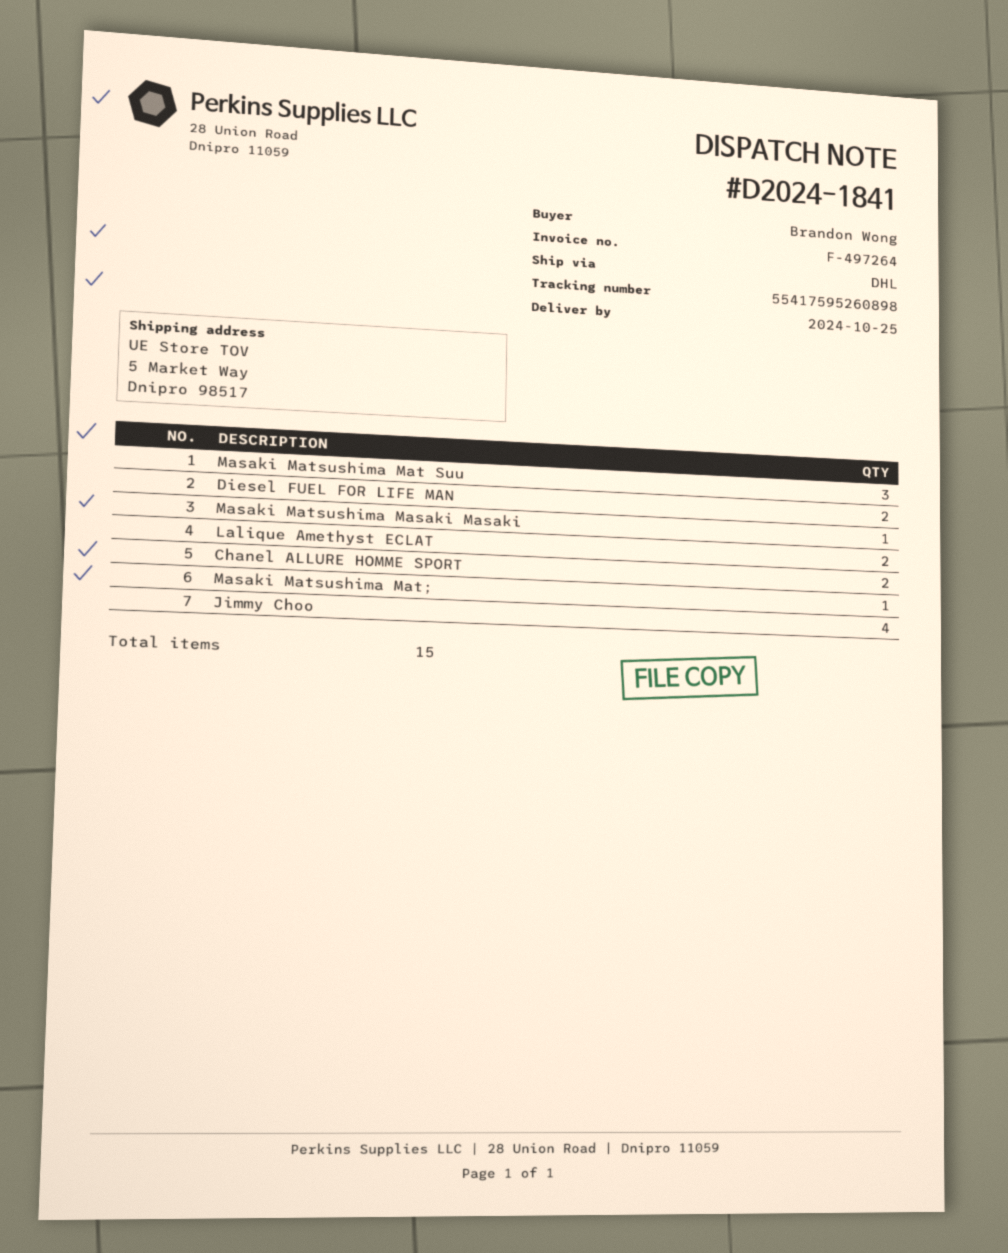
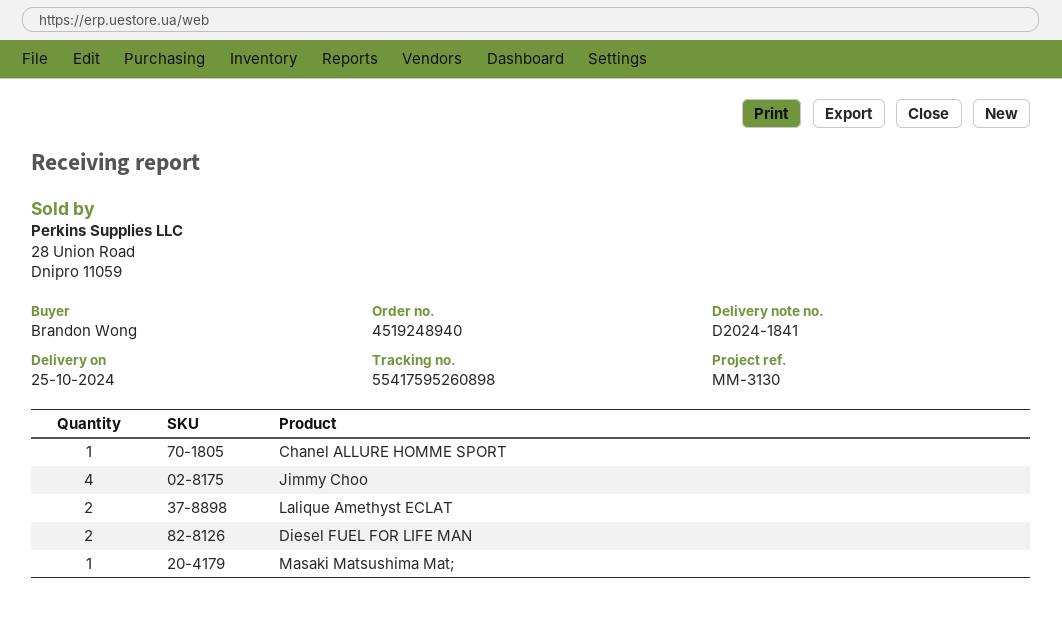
Masaki Matsushima Mat Suu: 3 -> none
Masaki Matsushima Masaki Masaki: 1 -> none
Chanel ALLURE HOMME SPORT: 2 -> 1

